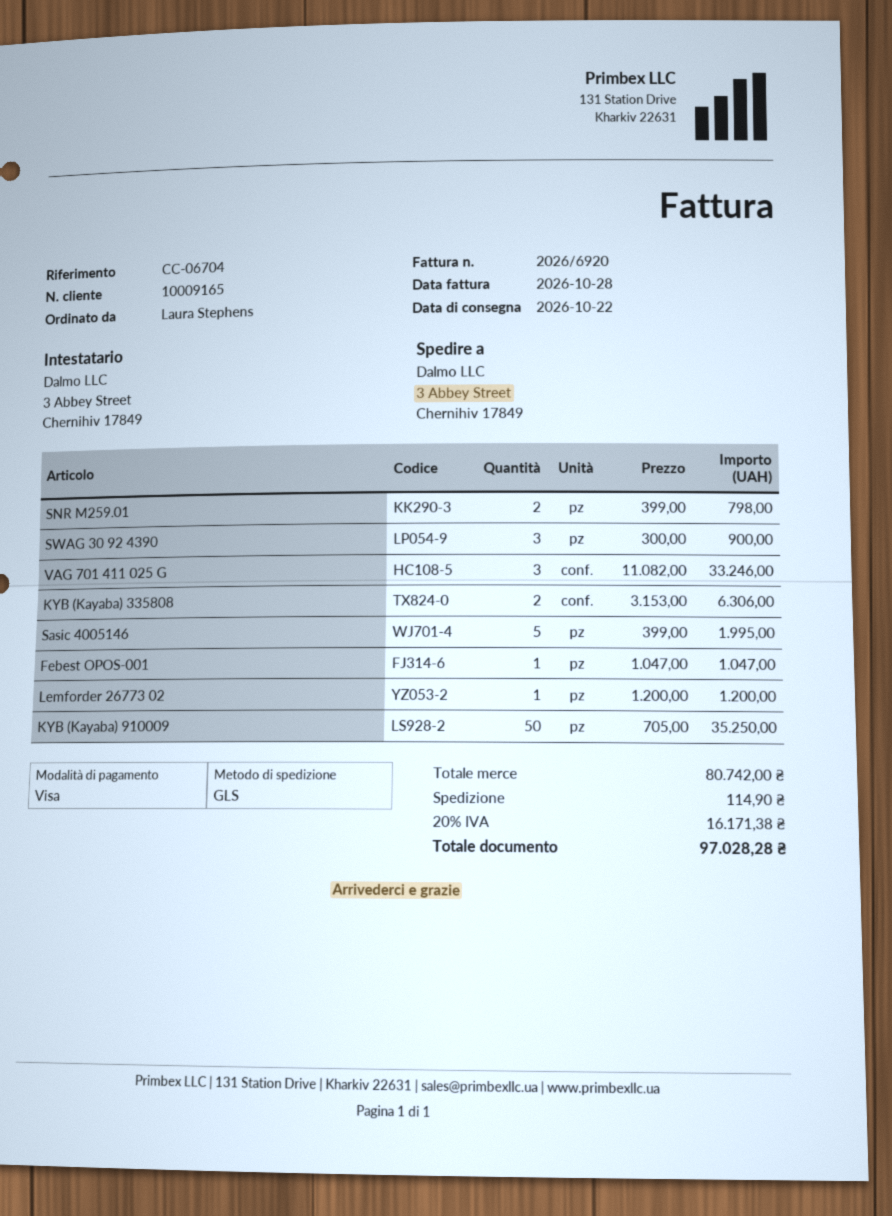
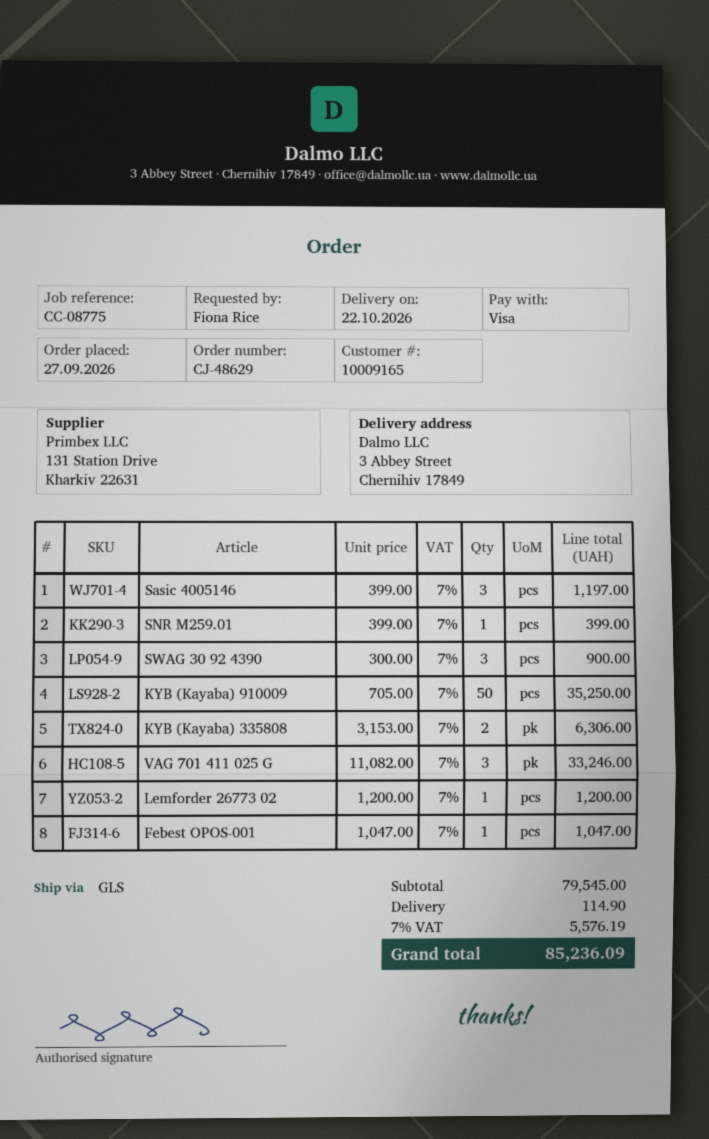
reference: CC-06704 -> CC-08775
ordered by: Laura Stephens -> Fiona Rice
SNR M259.01: 2 x 399.00 = 798.00 -> 1 x 399.00 = 399.00
Sasic 4005146: 5 x 399.00 = 1995.00 -> 3 x 399.00 = 1197.00
subtotal: 80742.00 -> 79545.00
tax: 20% = 16171.38 -> 7% = 5576.19
total: 97028.28 -> 85236.09

